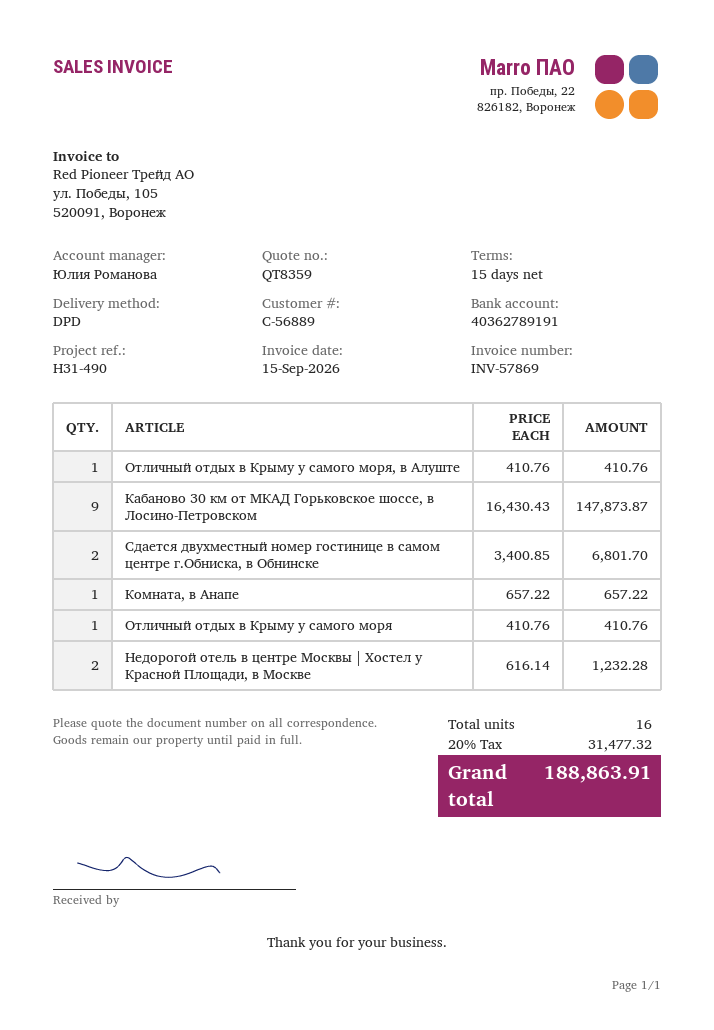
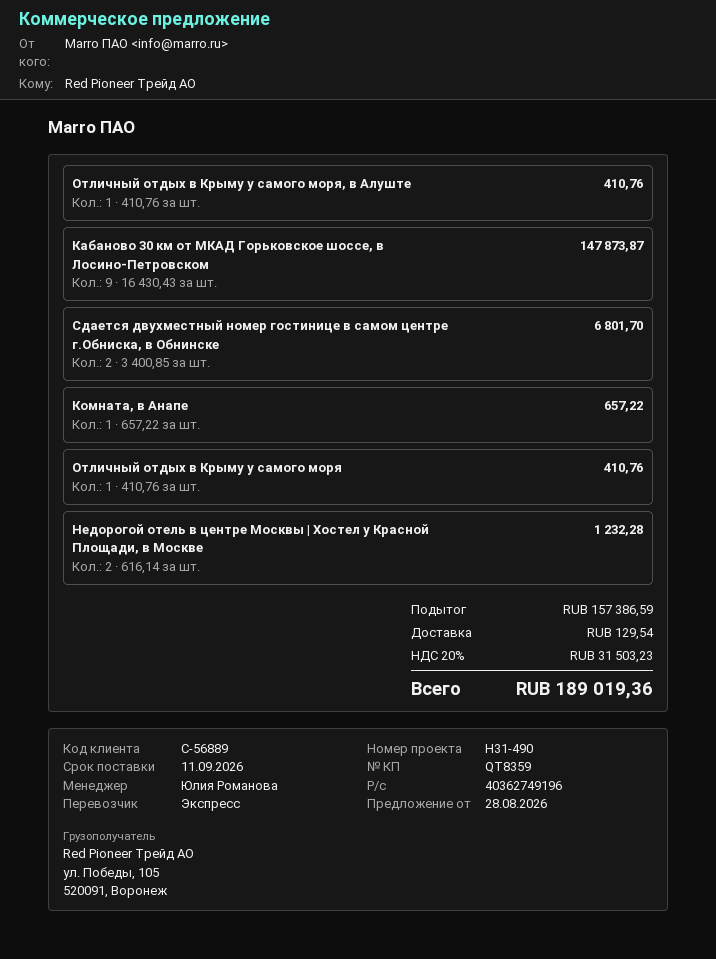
bank account: 40362789191 -> 40362749196
shipping method: DPD -> express
shipping: none -> 129.54
tax: 20% = 31477.32 -> 20% = 31503.23
total: 188863.91 -> 189019.36

